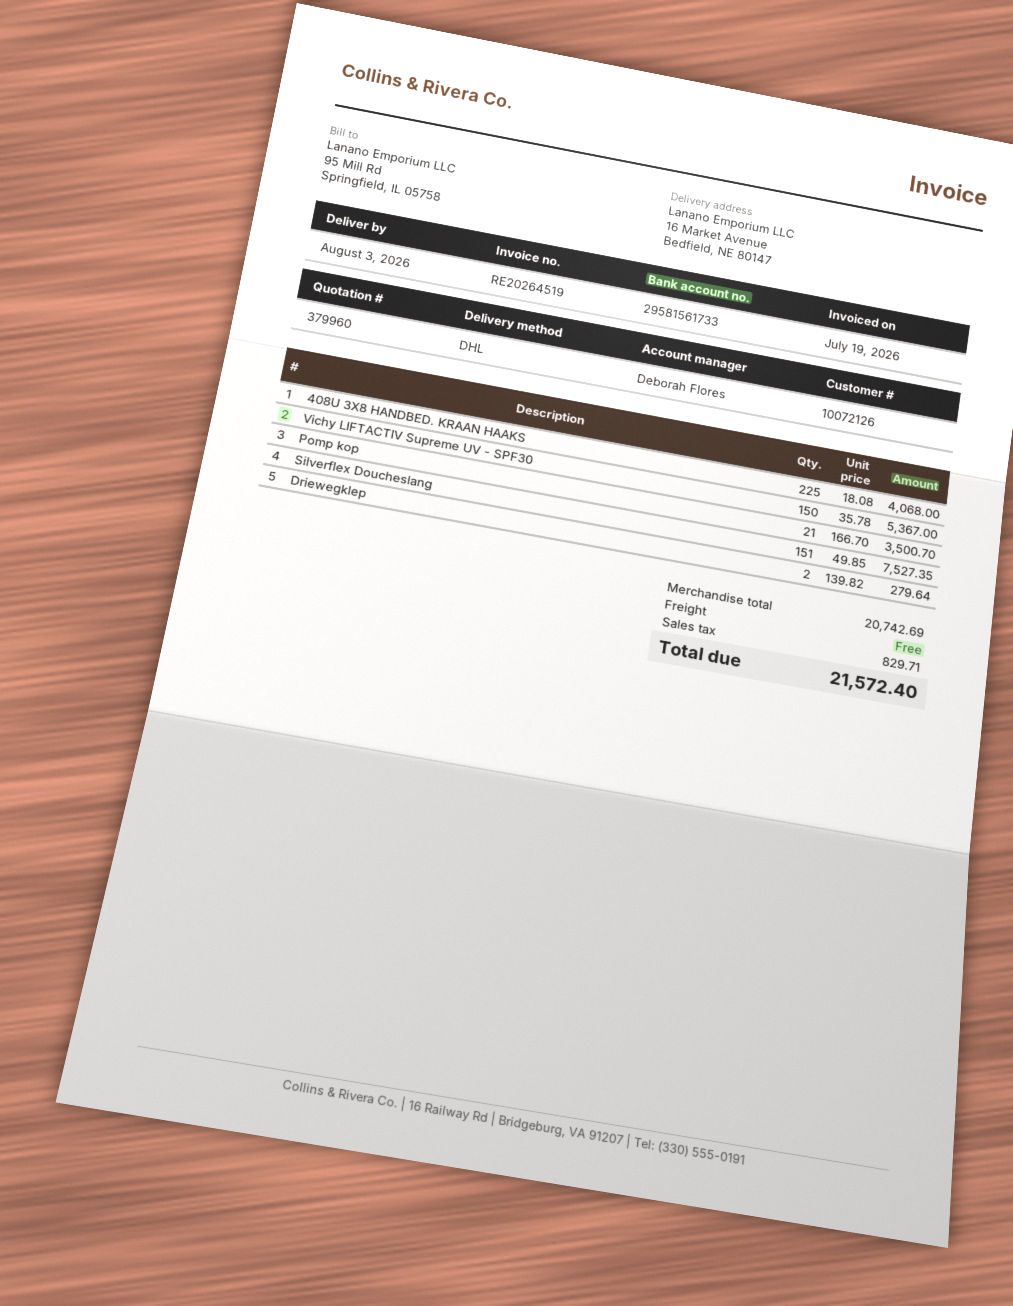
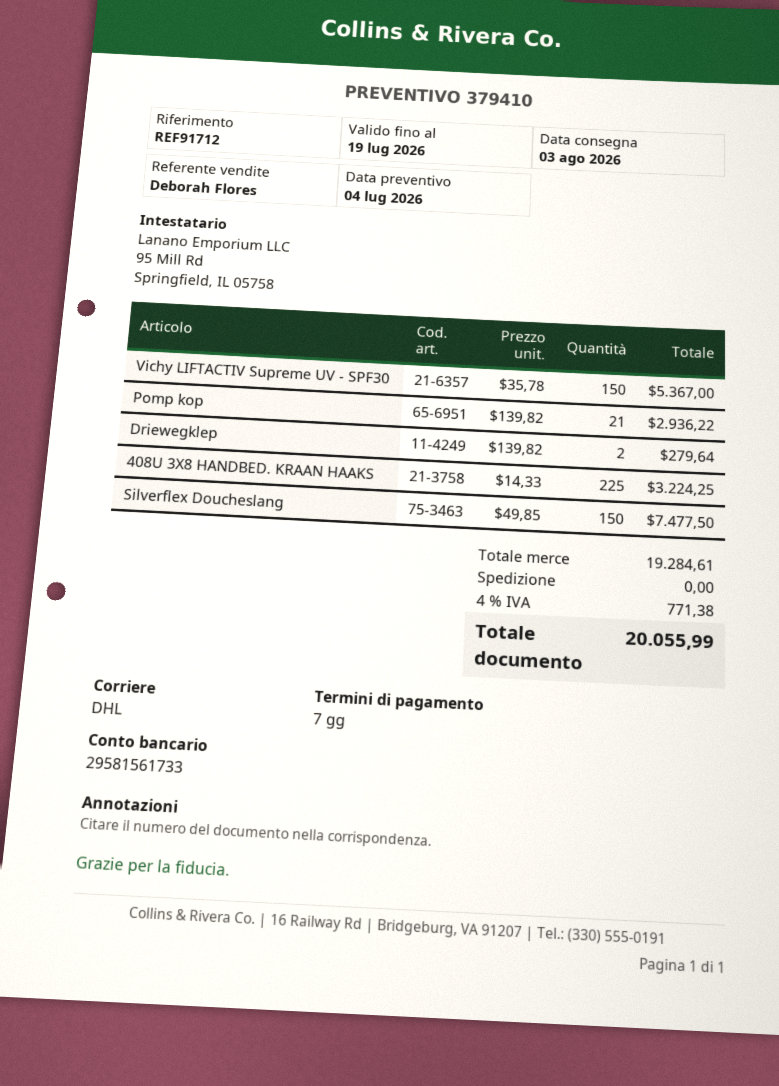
quote number: 379960 -> 379410
408U 3X8 HANDBED. KRAAN HAAKS: 225 x 18.08 = 4068.00 -> 225 x 14.33 = 3224.25
Pomp kop: 21 x 166.70 = 3500.70 -> 21 x 139.82 = 2936.22
Silverflex Doucheslang: 151 x 49.85 = 7527.35 -> 150 x 49.85 = 7477.50
subtotal: 20742.69 -> 19284.61
tax: 829.71 -> 771.38
total: 21572.40 -> 20055.99

